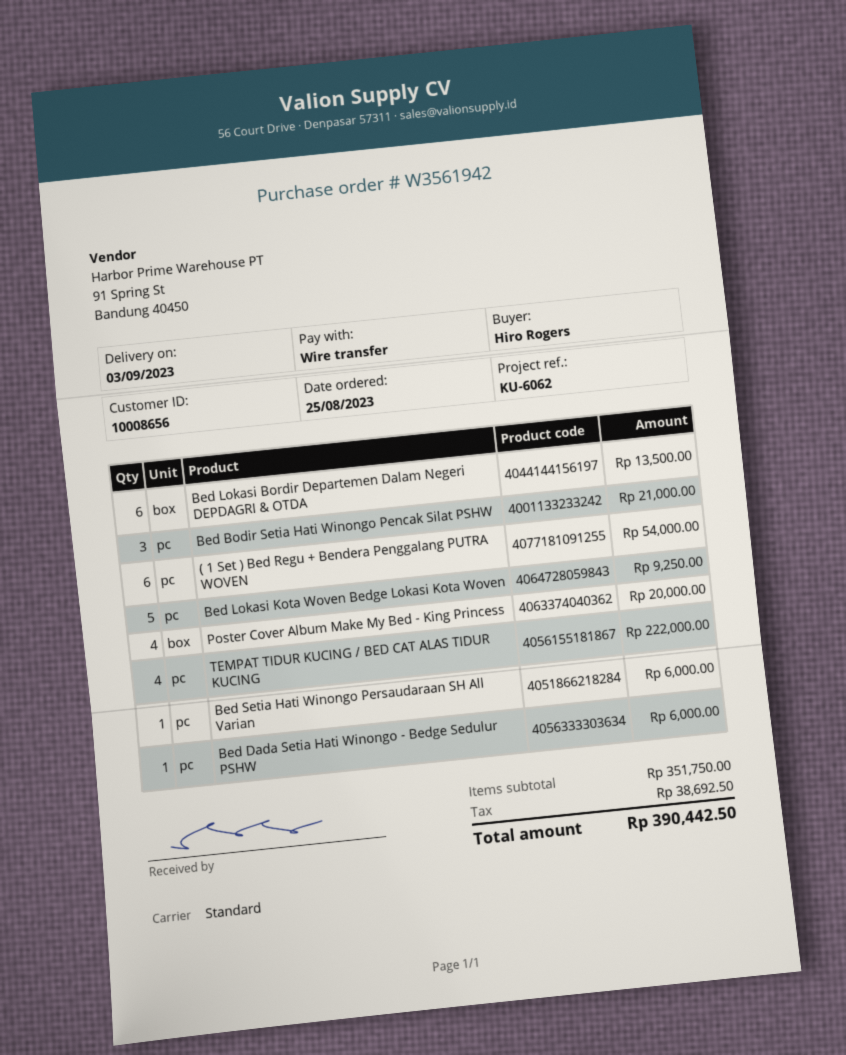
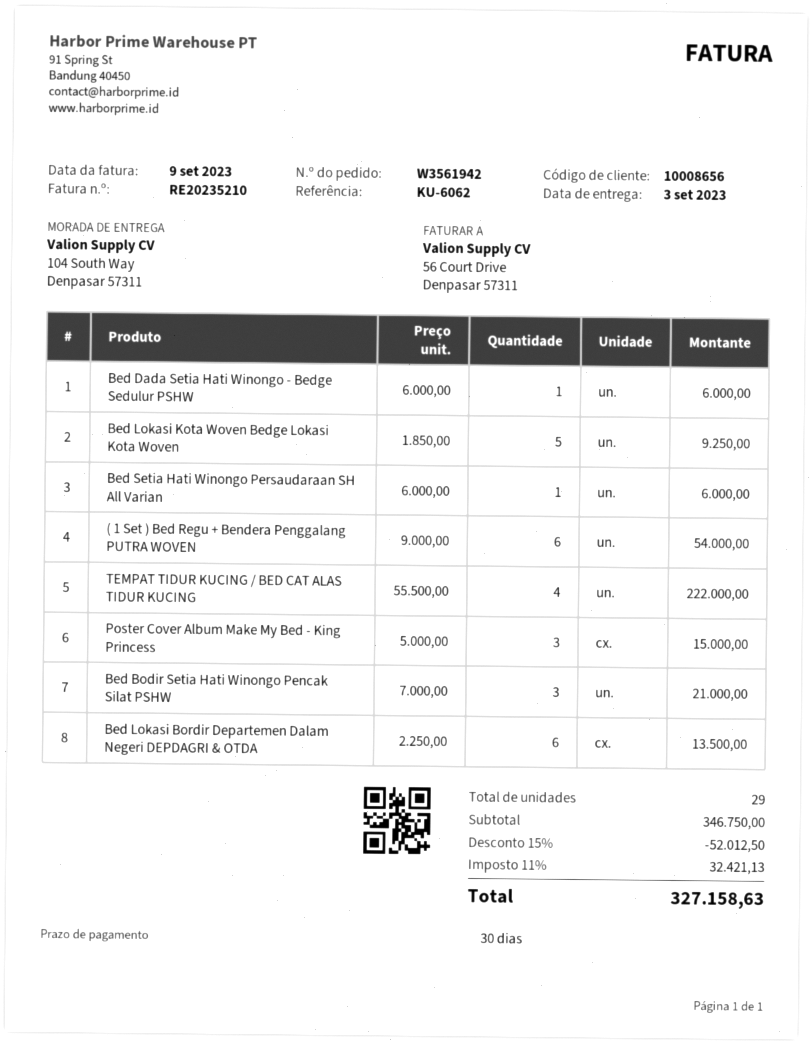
Poster Cover Album Make My Bed - King Princess: 4 for 20000.00 -> 3 for 15000.00
subtotal: 351750.00 -> 346750.00
discount: none -> 15% = 52012.50
tax: 38692.50 -> 32421.13
total: 390442.50 -> 327158.63

